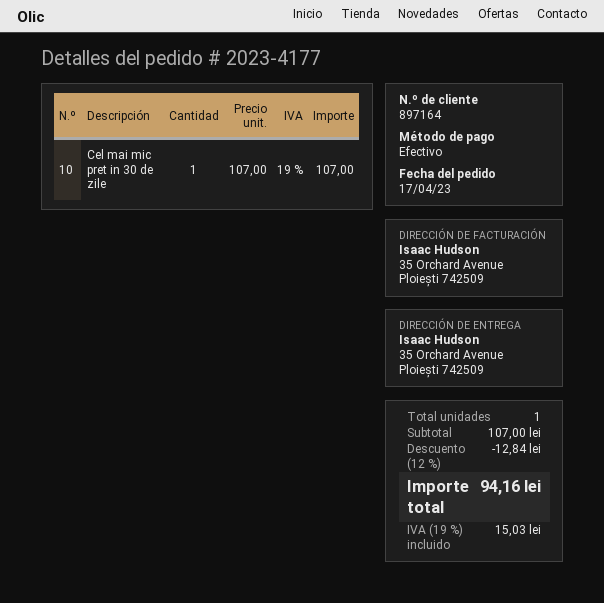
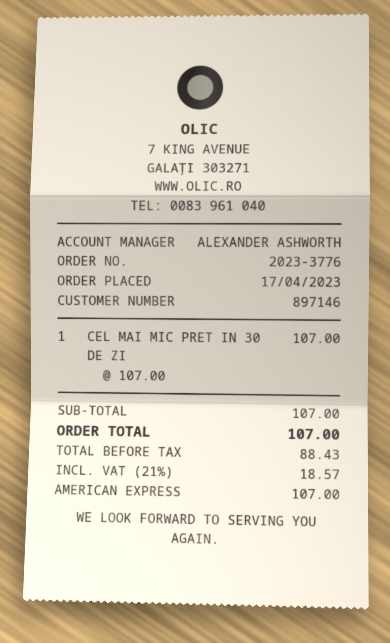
order number: 2023-4177 -> 2023-3776
customer number: 897164 -> 897146
payment method: cash -> American Express
discount: 12% = 12.84 -> none
tax: 19% = 15.03 -> 21% = 18.57
total: 94.16 -> 107.00

